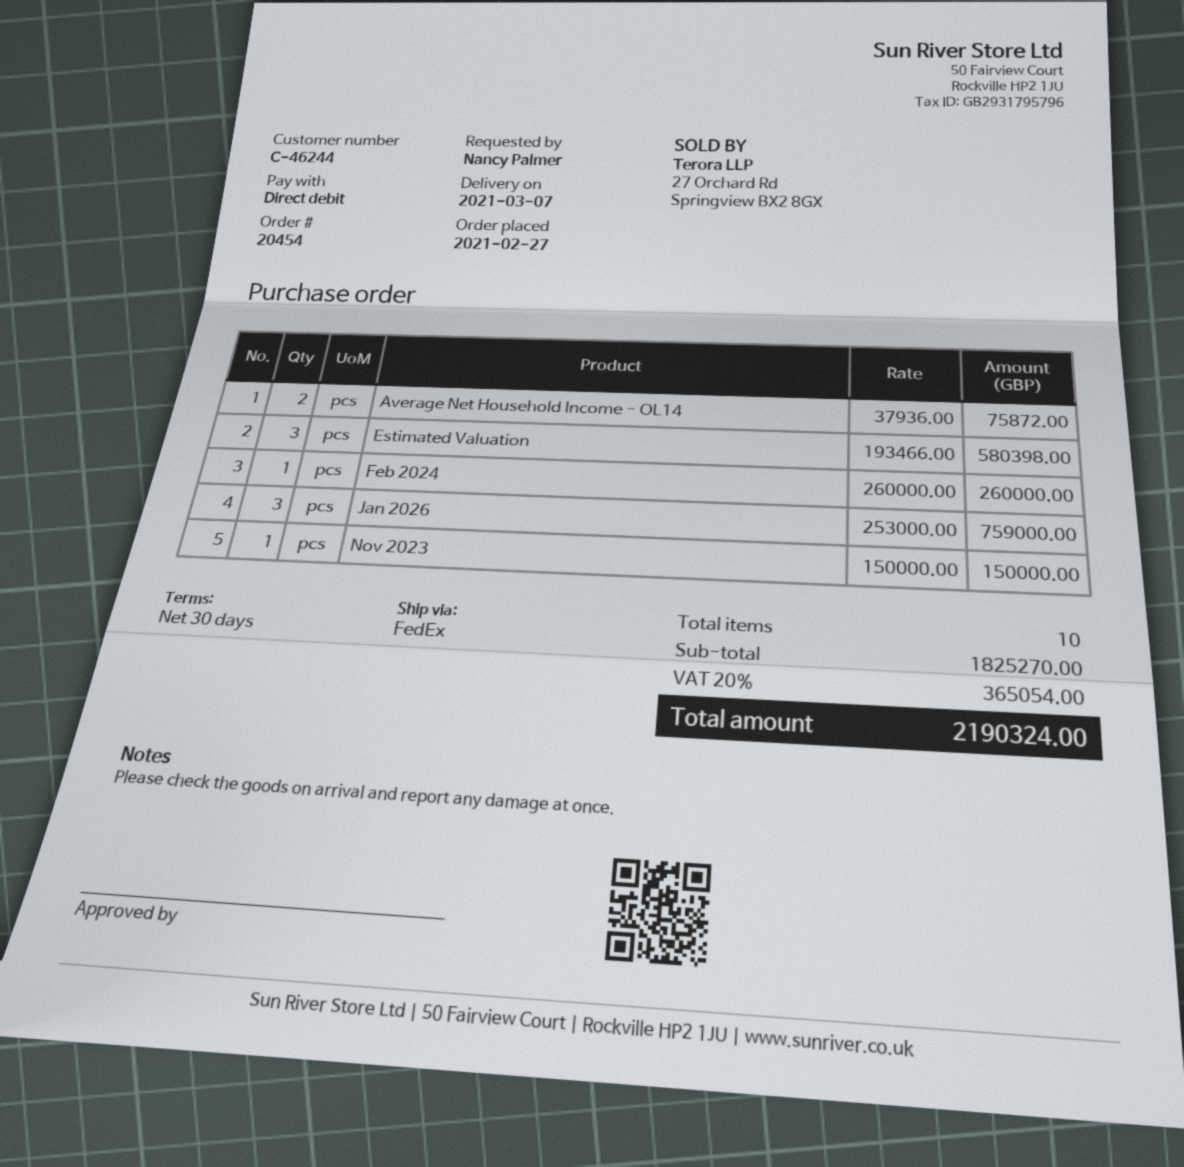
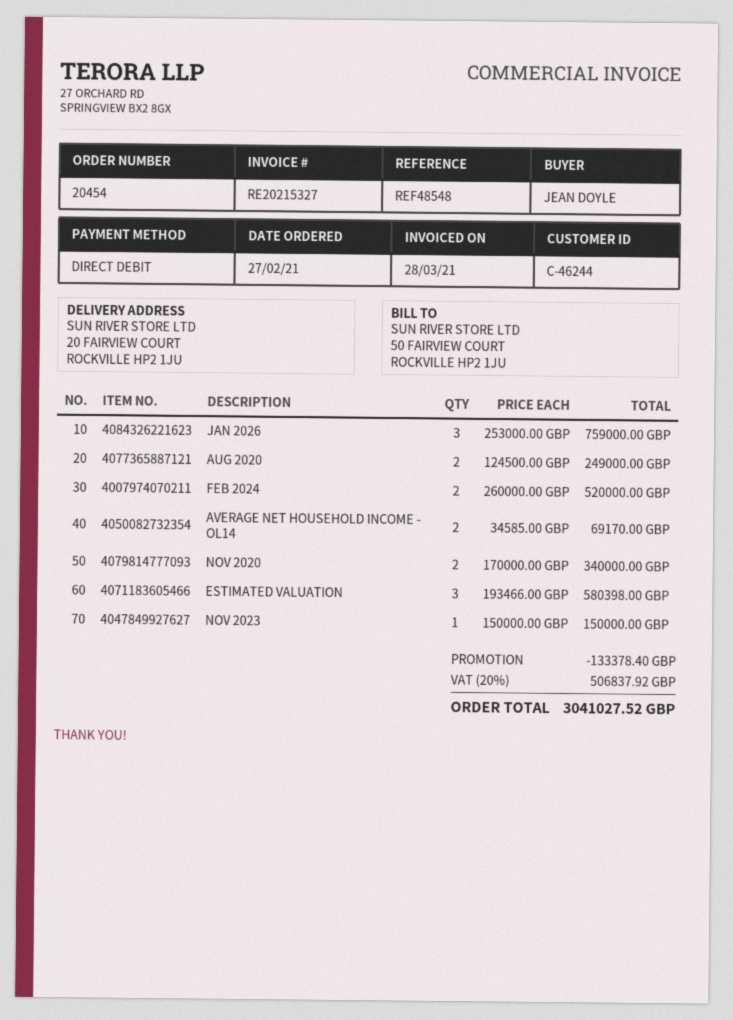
ordered by: Nancy Palmer -> JEAN DOYLE
Average Net Household Income - OL14: 2 x 37936.00 = 75872.00 -> 2 x 34585.00 = 69170.00
Feb 2024: 1 x 260000.00 = 260000.00 -> 2 x 260000.00 = 520000.00
AUG 2020: none -> 2 x 124500.00 = 249000.00
NOV 2020: none -> 2 x 170000.00 = 340000.00
discount: none -> 133378.40
tax: 20% = 365054.00 -> 20% = 506837.92
total: 2190324.00 -> 3041027.52

